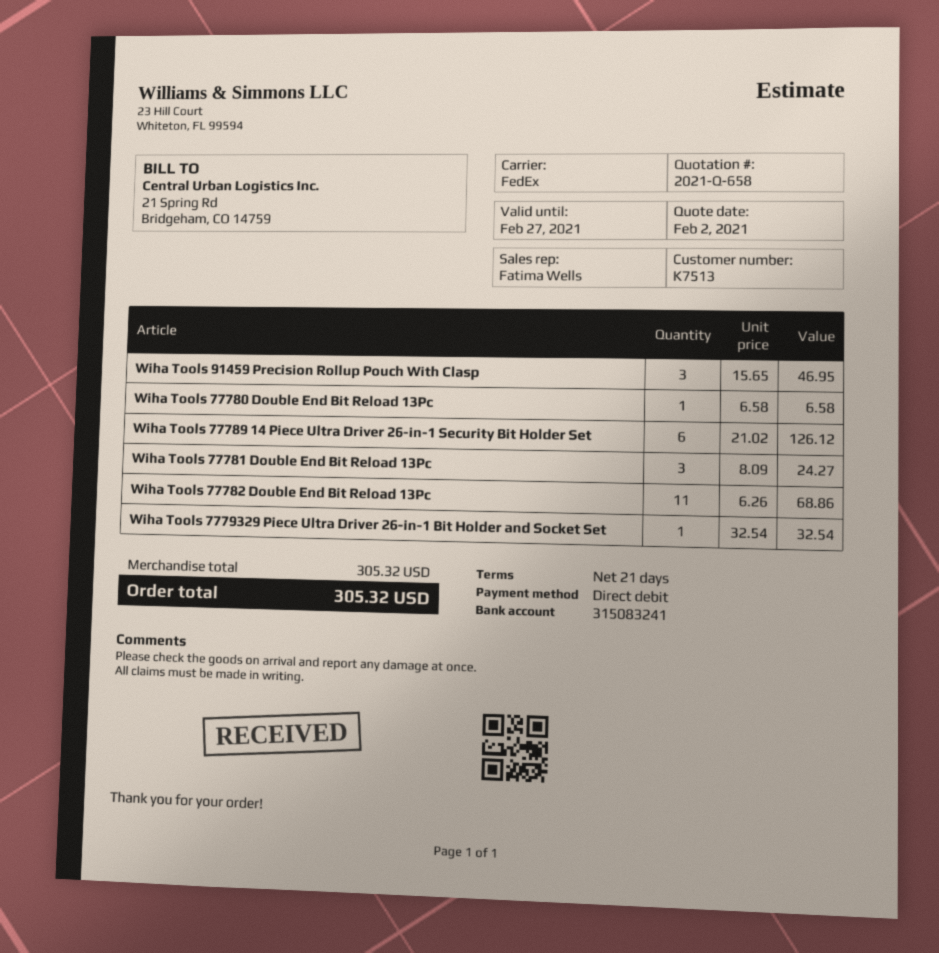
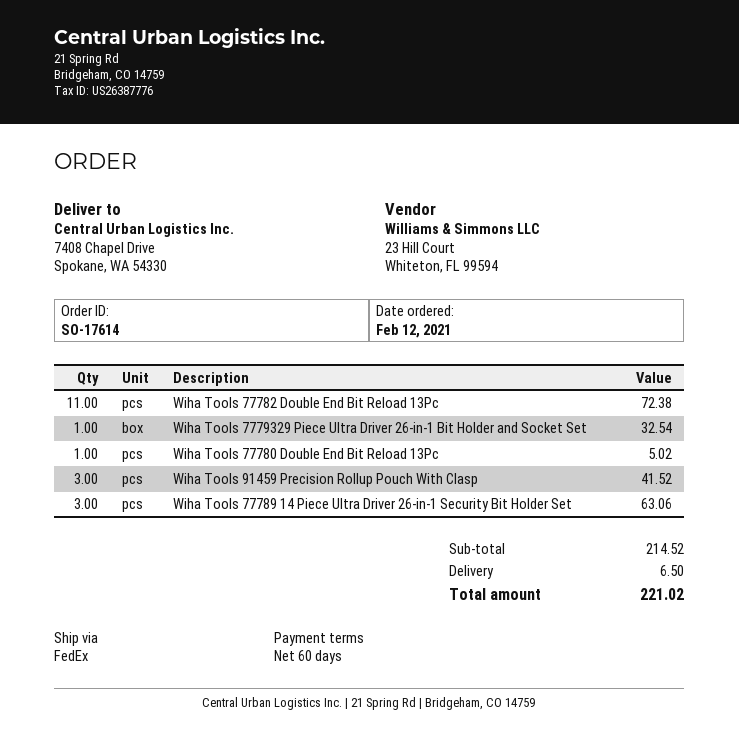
payment terms: 21 days -> 60 days
Wiha Tools 91459 Precision Rollup Pouch With Clasp: 3 for 46.95 -> 3 for 41.52
Wiha Tools 77780 Double End Bit Reload 13Pc: 1 for 6.58 -> 1 for 5.02
Wiha Tools 77789 14 Piece Ultra Driver 26-in-1 Security Bit Holder Set: 6 for 126.12 -> 3 for 63.06
Wiha Tools 77781 Double End Bit Reload 13Pc: 3 for 24.27 -> none
Wiha Tools 77782 Double End Bit Reload 13Pc: 11 for 68.86 -> 11 for 72.38
subtotal: 305.32 -> 214.52
shipping: none -> 6.50
total: 305.32 -> 221.02

